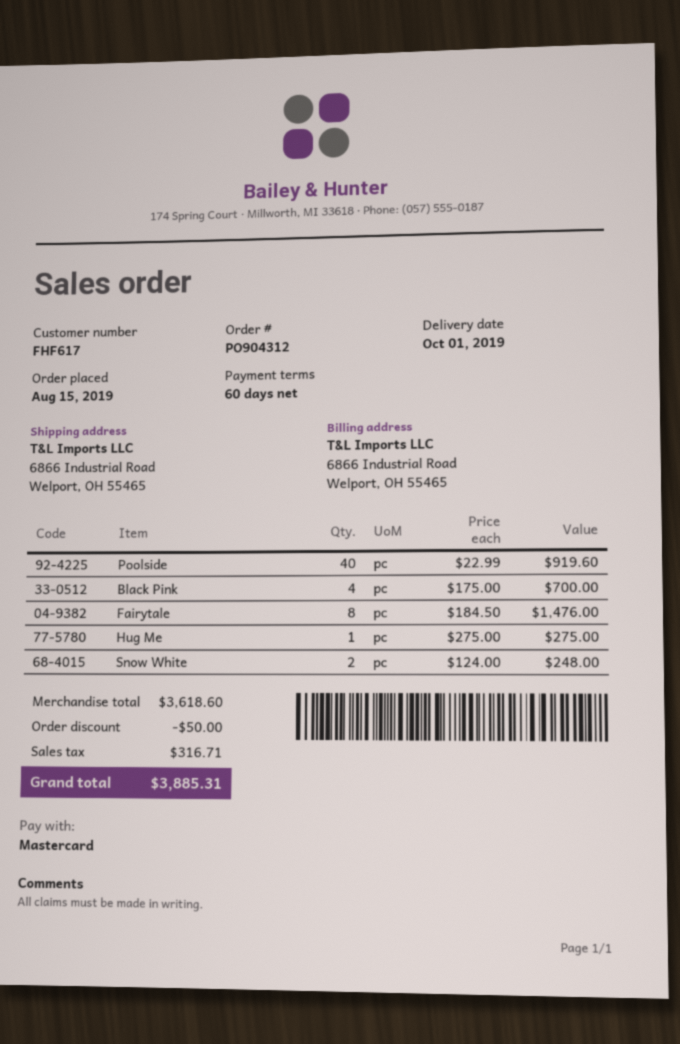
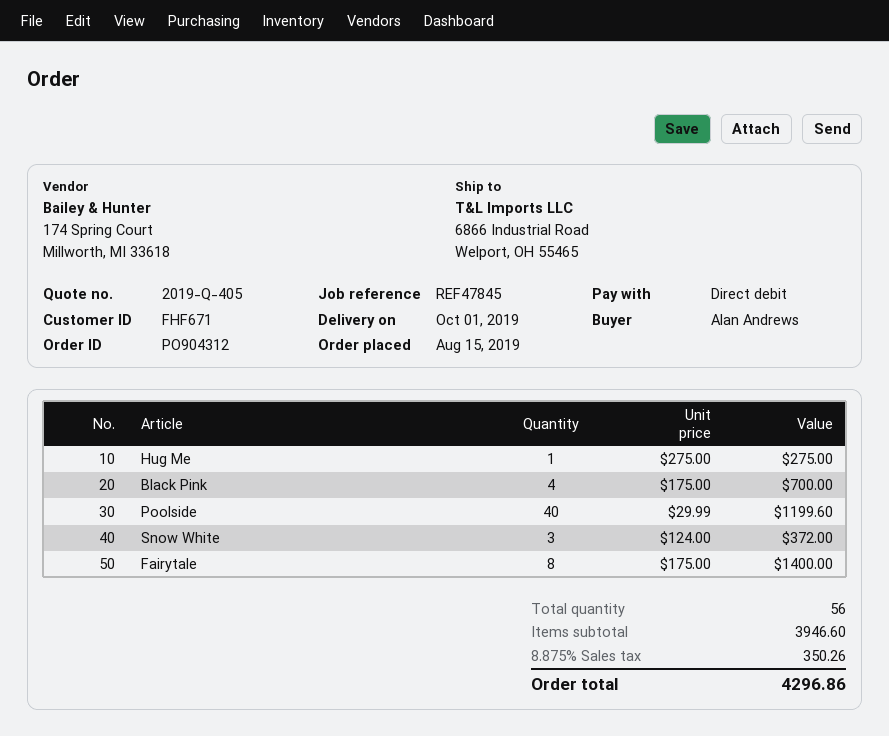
customer number: FHF617 -> FHF671
payment method: Mastercard -> direct debit
Poolside: 40 x 22.99 = 919.60 -> 40 x 29.99 = 1199.60
Fairytale: 8 x 184.50 = 1476.00 -> 8 x 175.00 = 1400.00
Snow White: 2 x 124.00 = 248.00 -> 3 x 124.00 = 372.00
subtotal: 3618.60 -> 3946.60
discount: 50.00 -> none
tax: 316.71 -> 350.26
total: 3885.31 -> 4296.86

